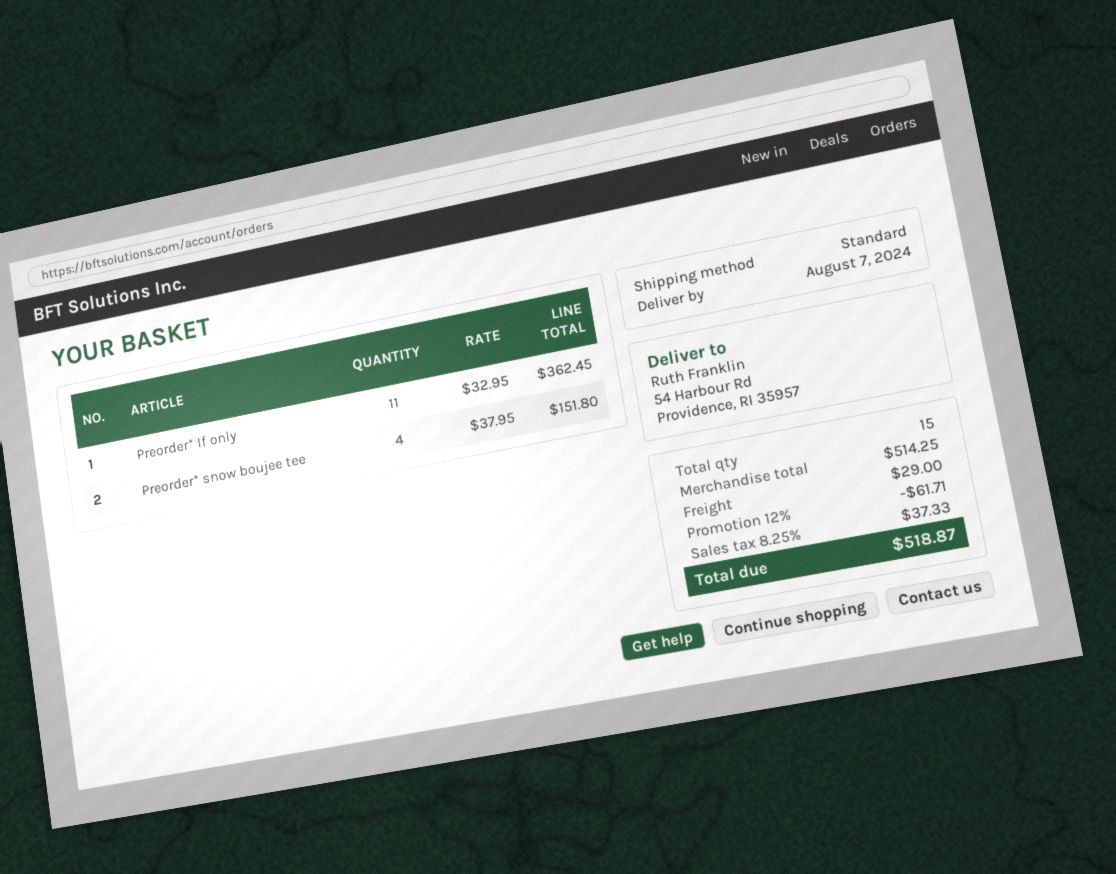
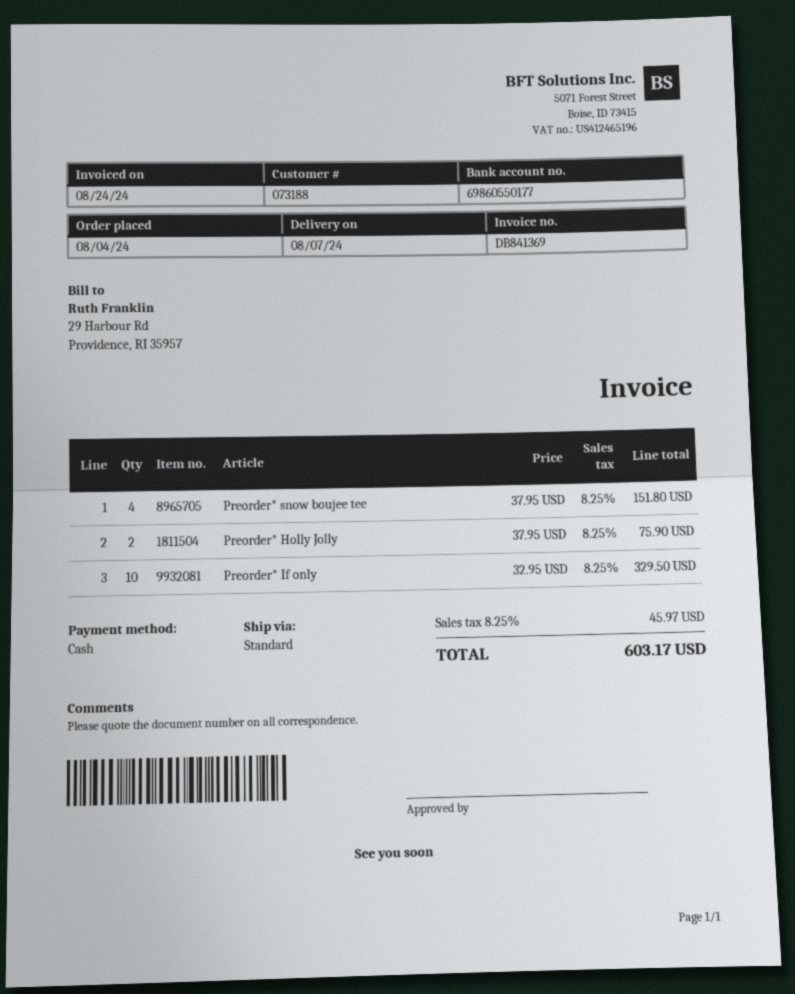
Preorder* If only: 11 x 32.95 = 362.45 -> 10 x 32.95 = 329.50
Preorder* Holly Jolly: none -> 2 x 37.95 = 75.90
discount: 12% = 61.71 -> none
shipping: 29.00 -> none
tax: 8.25% = 37.33 -> 8.25% = 45.97
total: 518.87 -> 603.17

